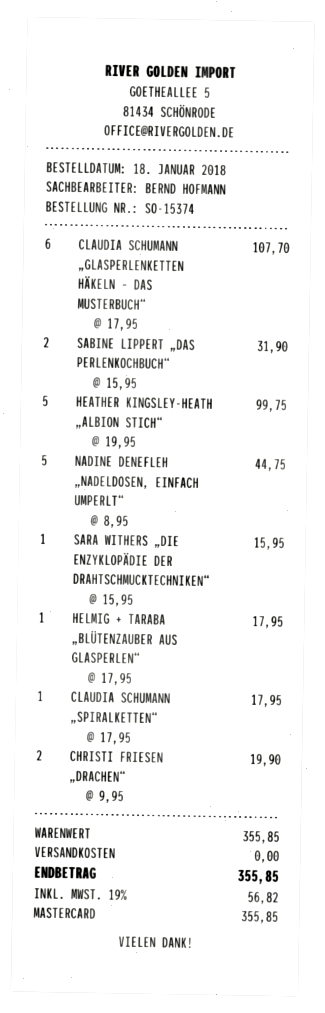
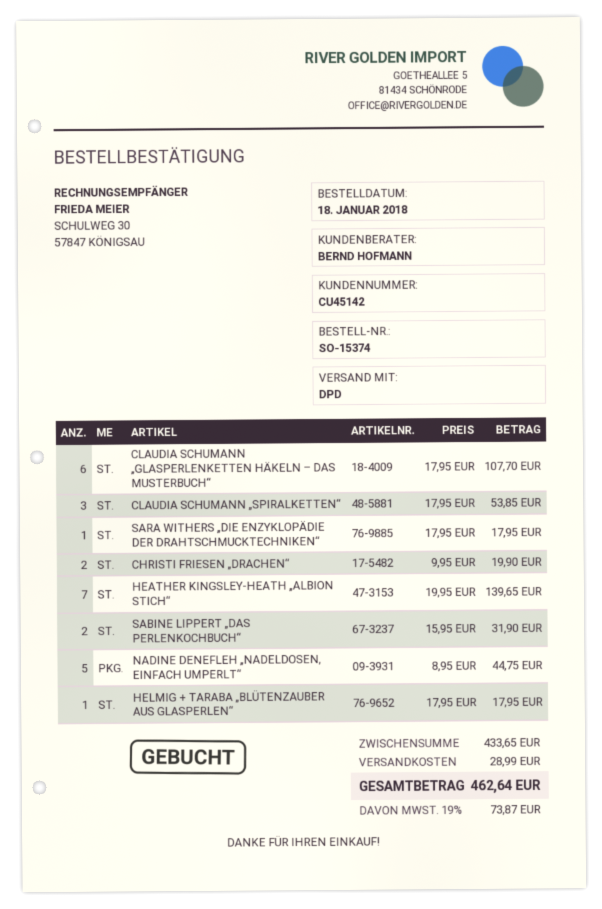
HEATHER KINGSLEY-HEATH „ALBION STICH“: 5 x 19.95 = 99.75 -> 7 x 19.95 = 139.65
SARA WITHERS „DIE ENZYKLOPÄDIE DER DRAHTSCHMUCKTECHNIKEN“: 1 x 15.95 = 15.95 -> 1 x 17.95 = 17.95
CLAUDIA SCHUMANN „SPIRALKETTEN“: 1 x 17.95 = 17.95 -> 3 x 17.95 = 53.85
subtotal: 355.85 -> 433.65
shipping: 0.00 -> 28.99
tax: 19% = 56.82 -> 19% = 73.87
total: 355.85 -> 462.64

